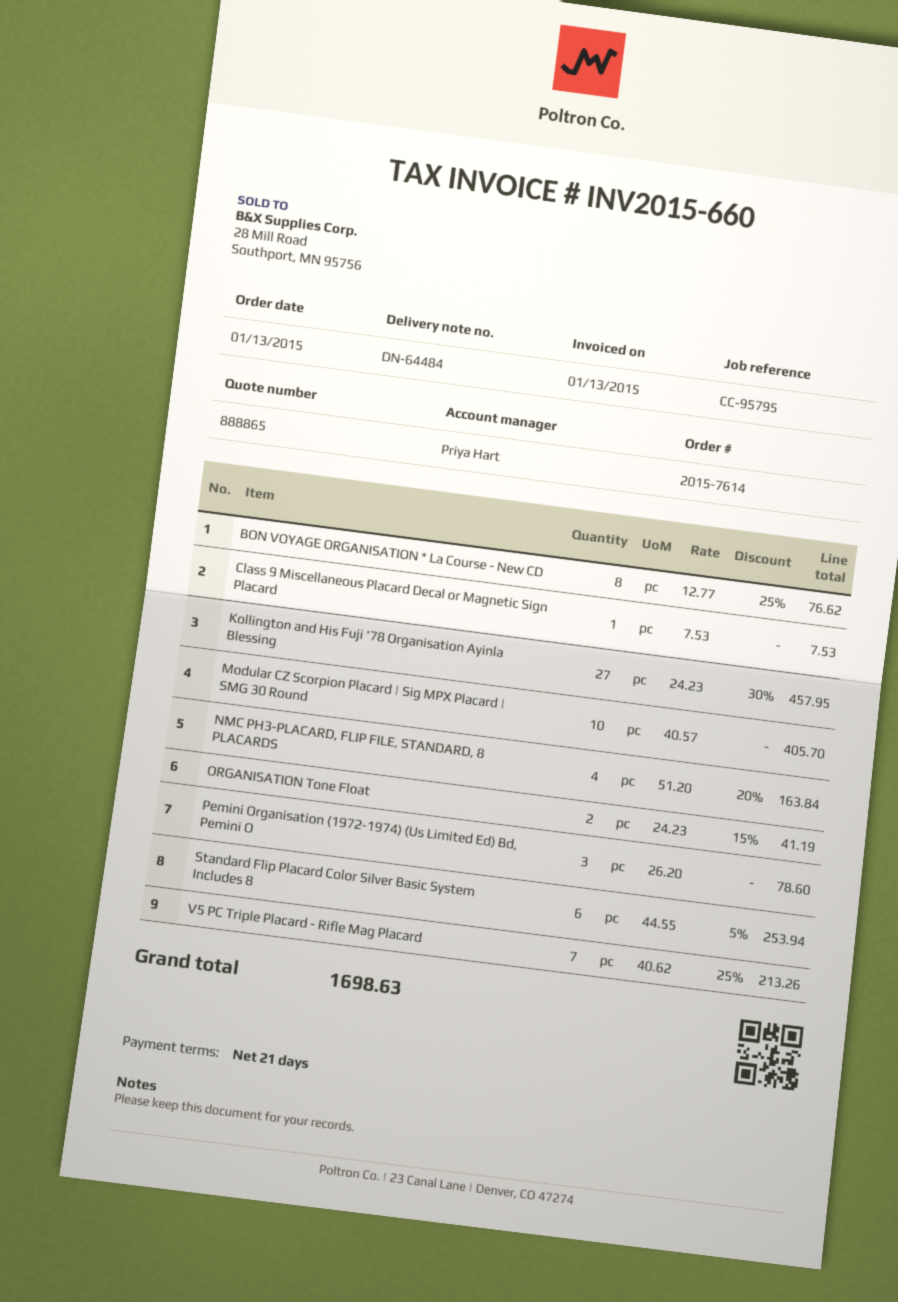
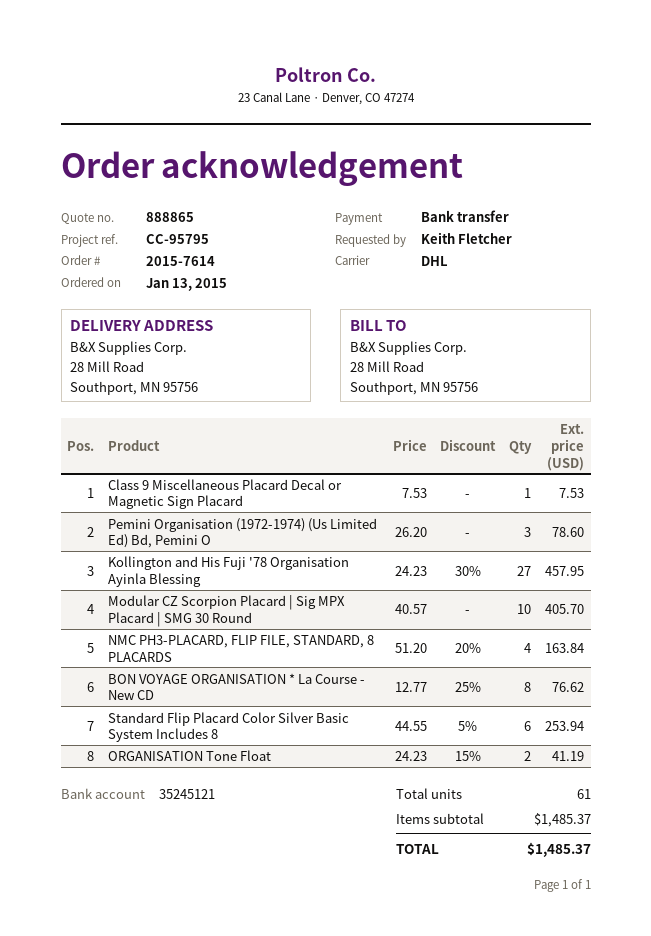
V5 PC Triple Placard - Rifle Mag Placard: 7 x 40.62 - 25% = 213.26 -> none
total: 1698.63 -> 1485.37

